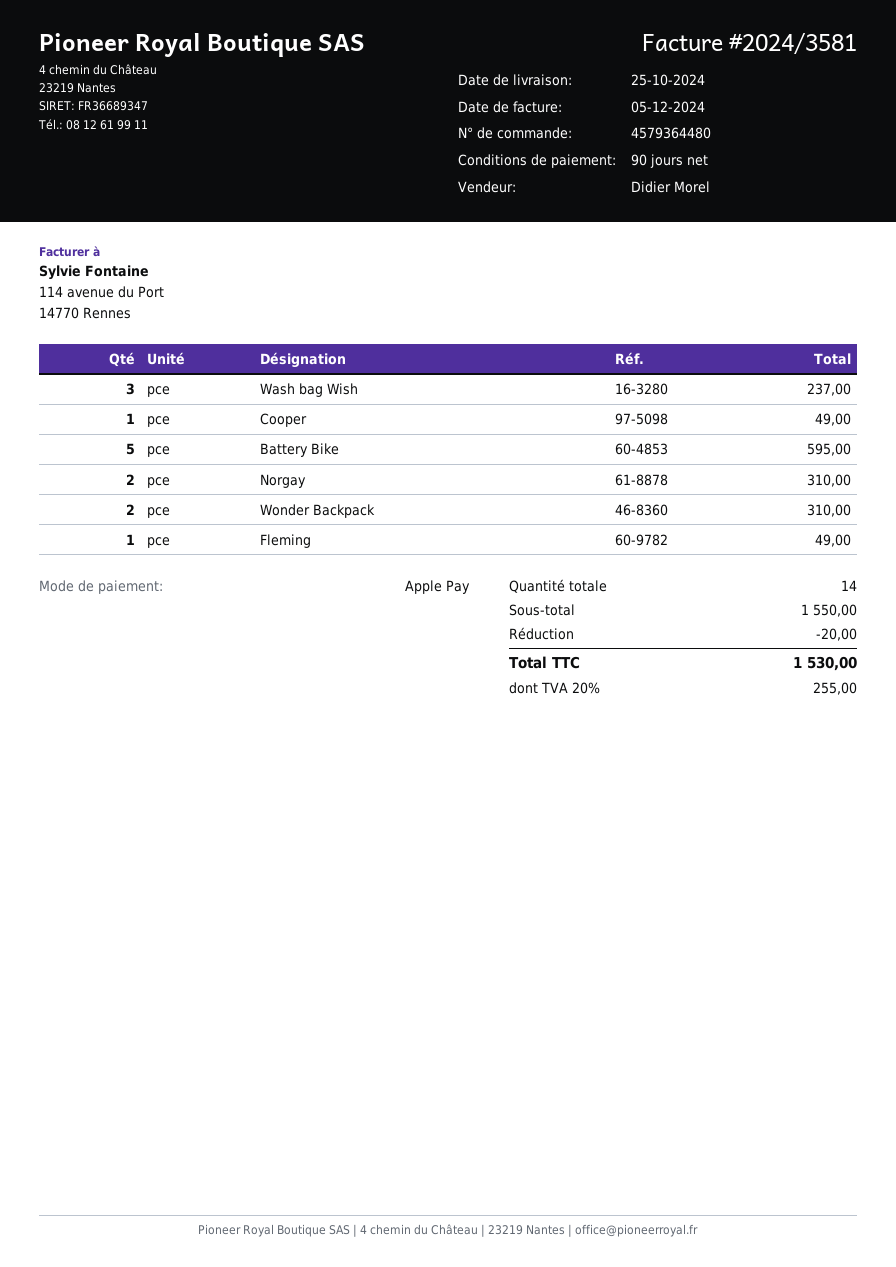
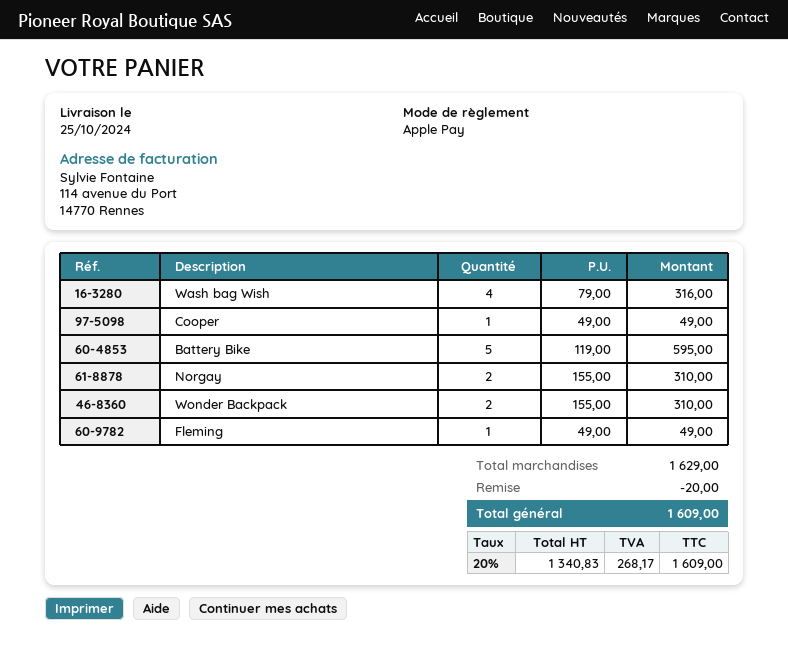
Wash bag Wish: 3 for 237.00 -> 4 for 316.00
subtotal: 1550.00 -> 1629.00
tax: 20% = 255.00 -> 20% = 268.17
total: 1530.00 -> 1609.00

